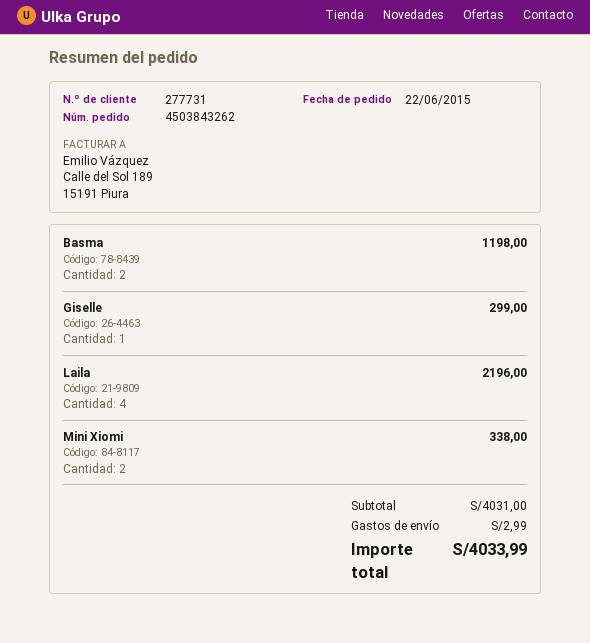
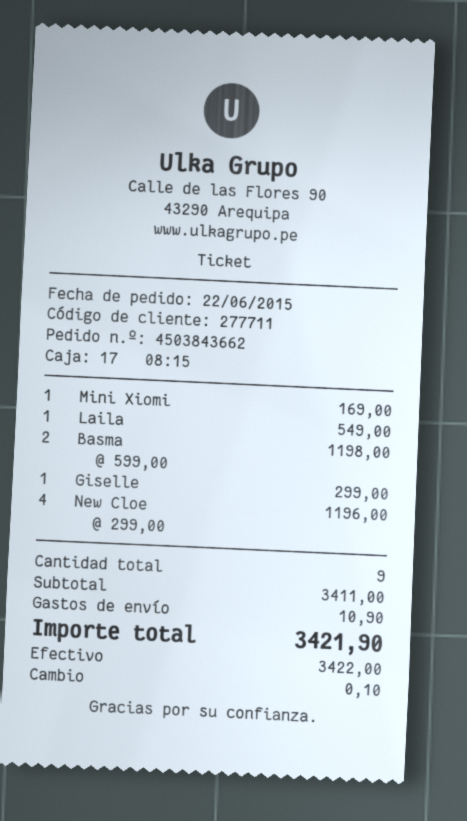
order number: 4503843262 -> 4503843662
customer number: 277731 -> 277711
Laila: 4 for 2196.00 -> 1 for 549.00
Mini Xiomi: 2 for 338.00 -> 1 for 169.00
New Cloe: none -> 4 for 1196.00
subtotal: 4031.00 -> 3411.00
shipping: 2.99 -> 10.90
total: 4033.99 -> 3421.90

